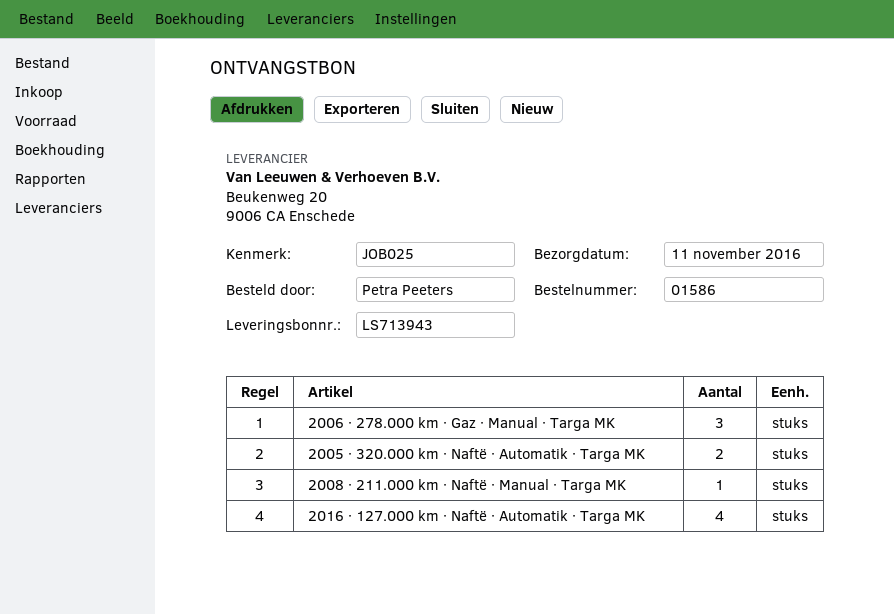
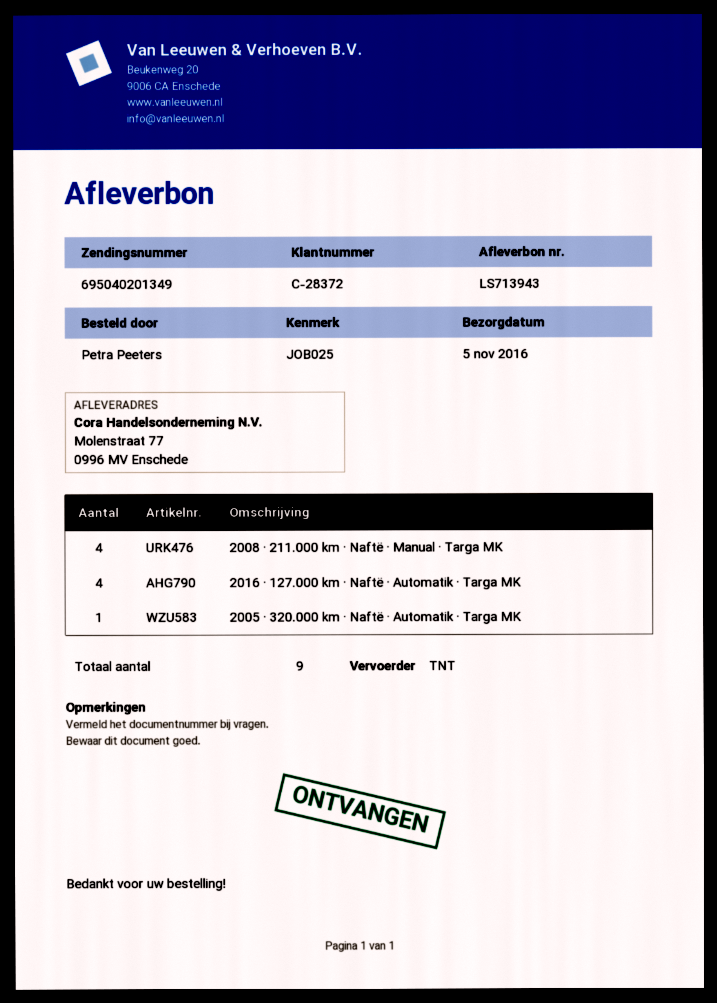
delivery date: 2016-11-11 -> 2016-11-05
2006 · 278.000 km · Gaz · Manual · Targa MK: 3 -> none
2005 · 320.000 km · Naftë · Automatik · Targa MK: 2 -> 1
2008 · 211.000 km · Naftë · Manual · Targa MK: 1 -> 4

